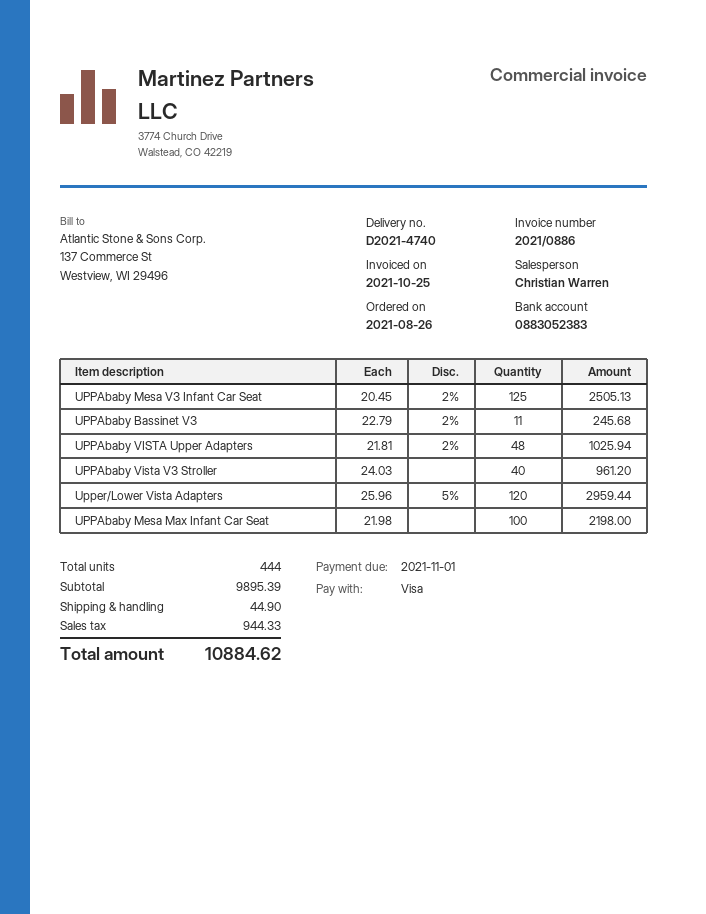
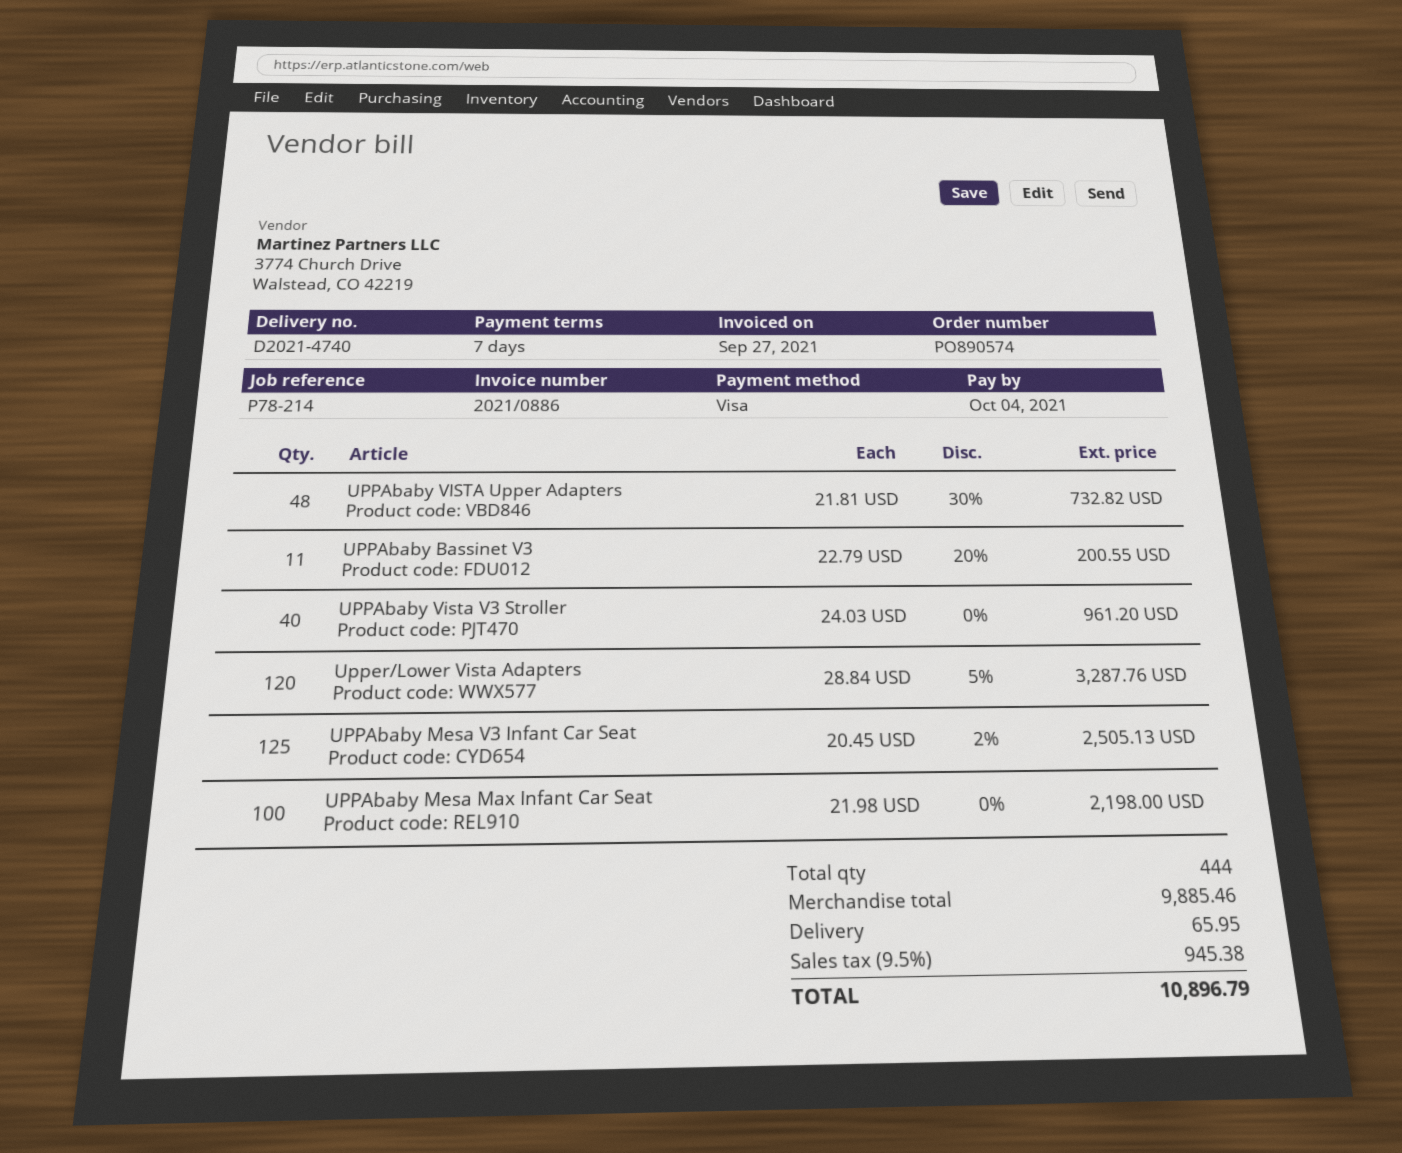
invoice date: 2021-10-25 -> 2021-09-27
due date: 2021-11-01 -> 2021-10-04
UPPAbaby Bassinet V3: 11 x 22.79 - 2% = 245.68 -> 11 x 22.79 - 20% = 200.55
UPPAbaby VISTA Upper Adapters: 48 x 21.81 - 2% = 1025.94 -> 48 x 21.81 - 30% = 732.82
Upper/Lower Vista Adapters: 120 x 25.96 - 5% = 2959.44 -> 120 x 28.84 - 5% = 3287.76
subtotal: 9895.39 -> 9885.46
shipping: 44.90 -> 65.95
tax: 944.33 -> 945.38
total: 10884.62 -> 10896.79

